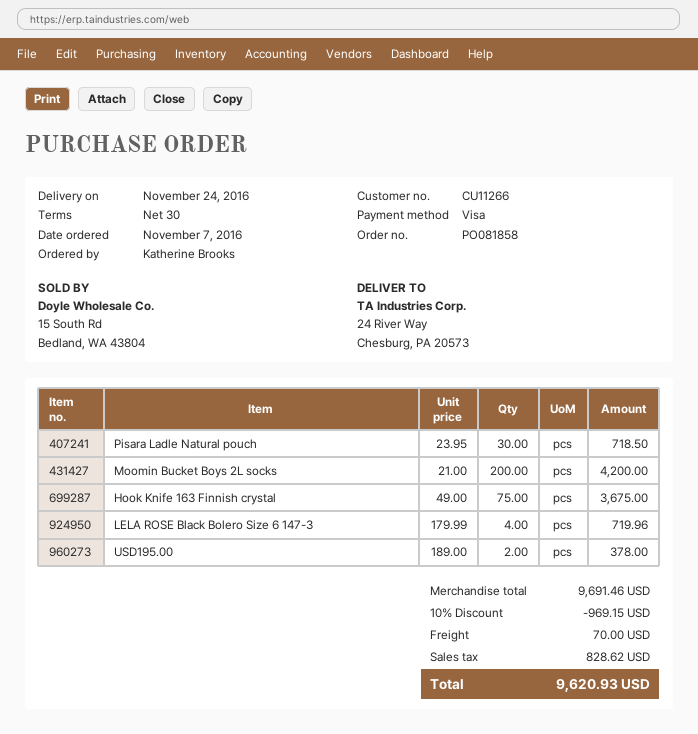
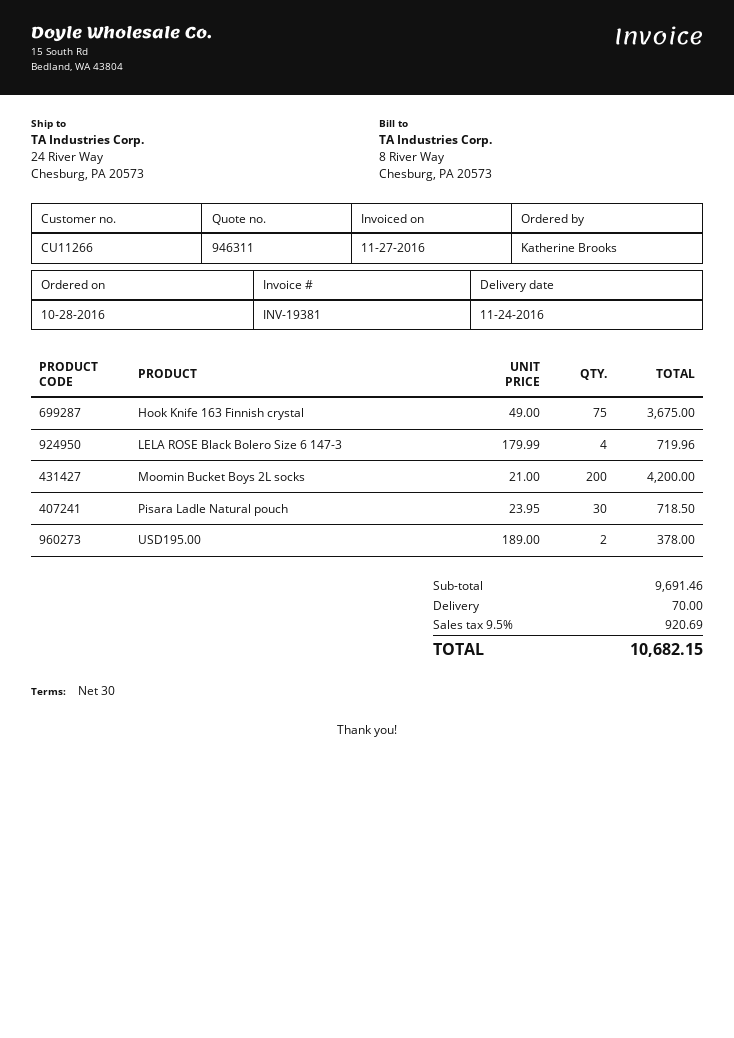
order date: 2016-11-07 -> 2016-10-28
discount: 10% = 969.15 -> none
tax: 828.62 -> 920.69
total: 9620.93 -> 10682.15

